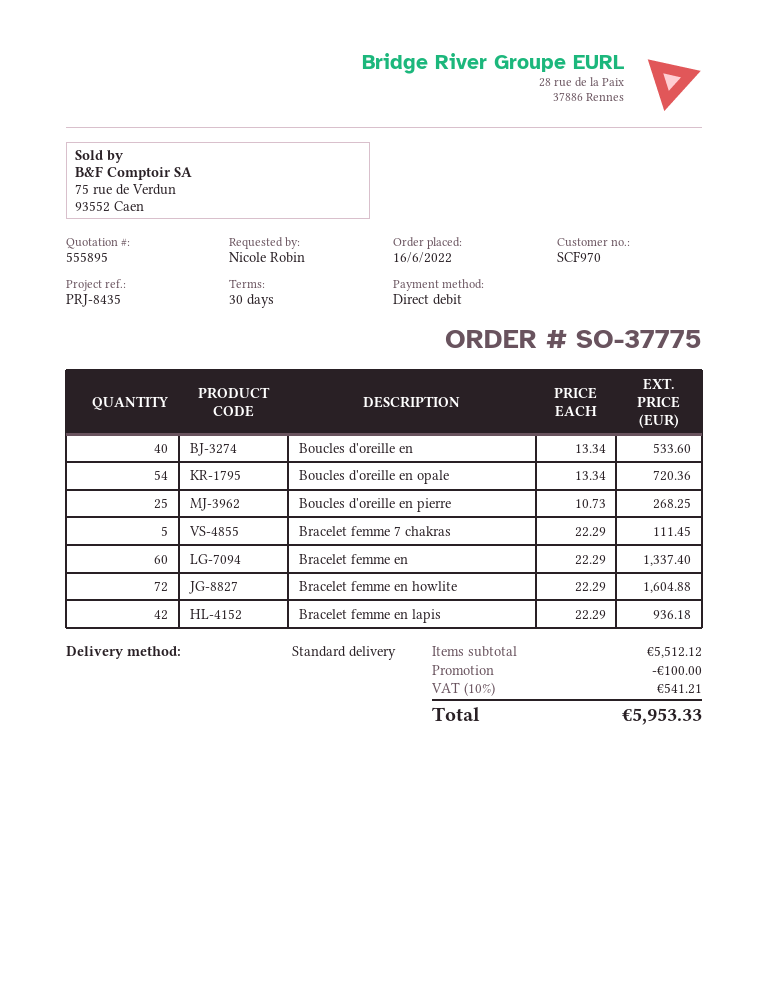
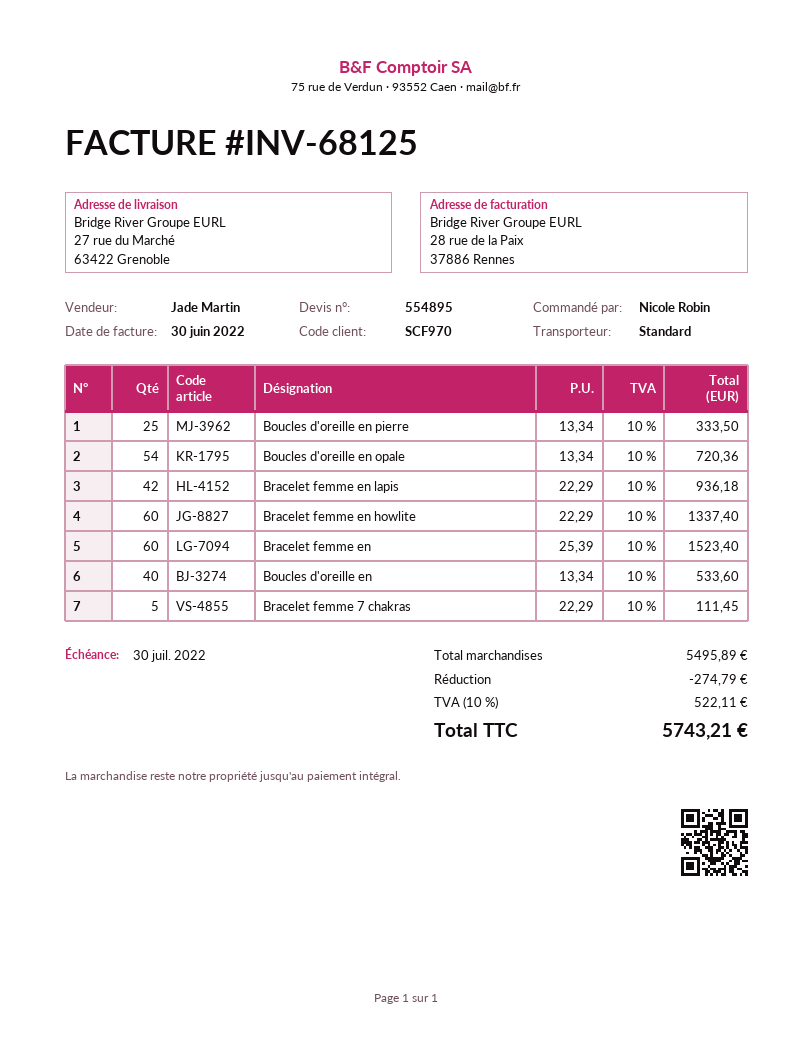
quote number: 555895 -> 554895
Boucles d'oreille en pierre: 25 x 10.73 = 268.25 -> 25 x 13.34 = 333.50
Bracelet femme en: 60 x 22.29 = 1337.40 -> 60 x 25.39 = 1523.40
Bracelet femme en howlite: 72 x 22.29 = 1604.88 -> 60 x 22.29 = 1337.40
subtotal: 5512.12 -> 5495.89
discount: 100.00 -> 274.79
tax: 10% = 541.21 -> 10% = 522.11
total: 5953.33 -> 5743.21

